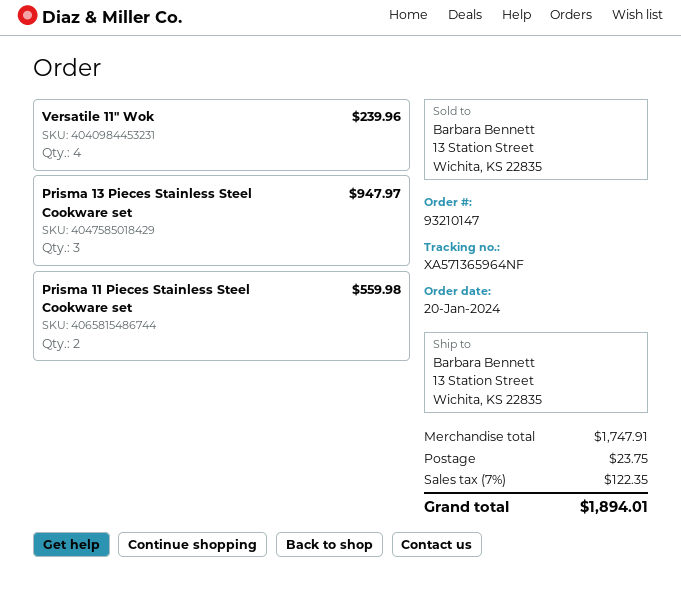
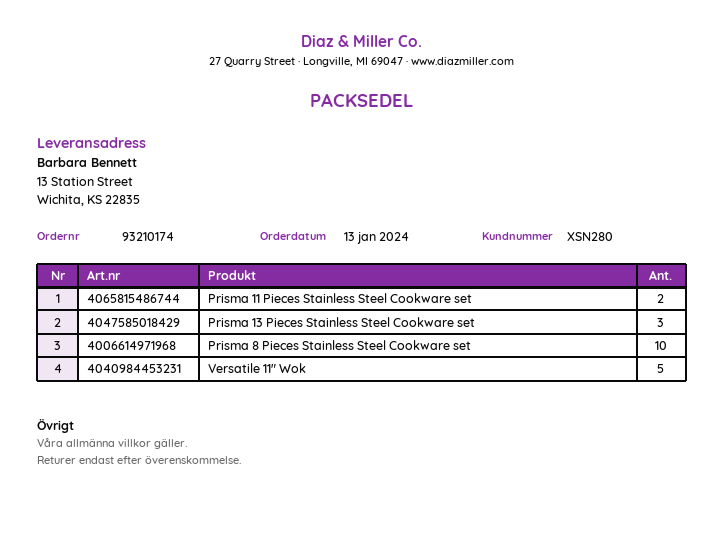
order number: 93210147 -> 93210174
order date: 2024-01-20 -> 2024-01-13
Versatile 11″ Wok: 4 -> 5
Prisma 8 Pieces Stainless Steel Cookware set: none -> 10

